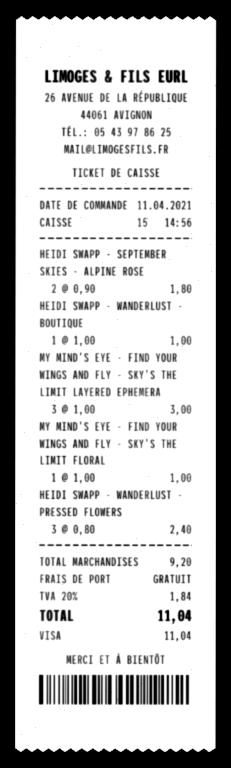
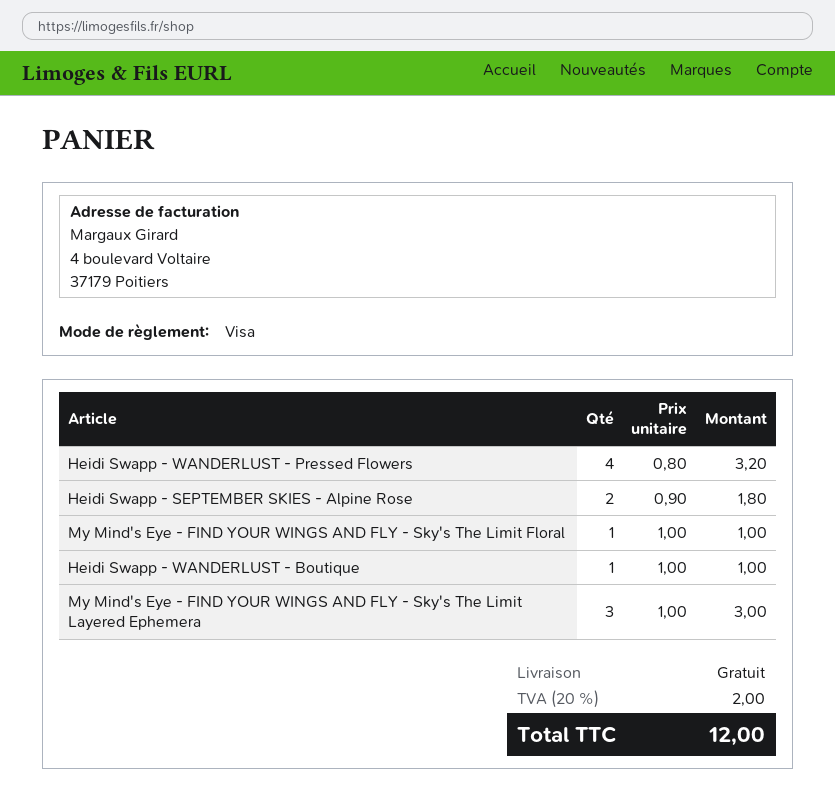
HEIDI SWAPP - WANDERLUST - PRESSED FLOWERS: 3 x 0.80 = 2.40 -> 4 x 0.80 = 3.20
tax: 20% = 1.84 -> 20% = 2.00
total: 11.04 -> 12.00

